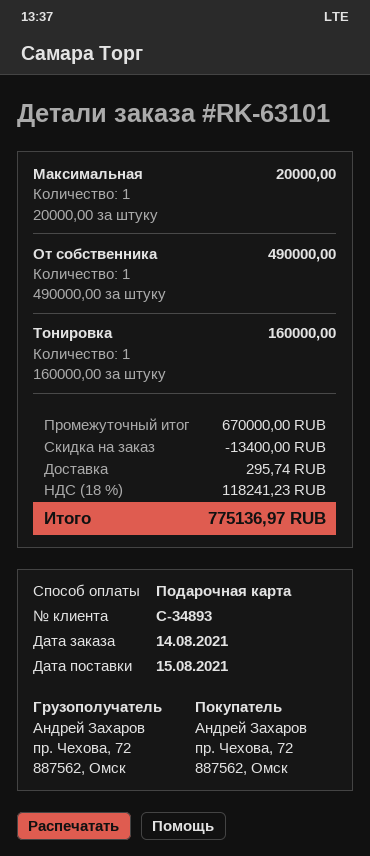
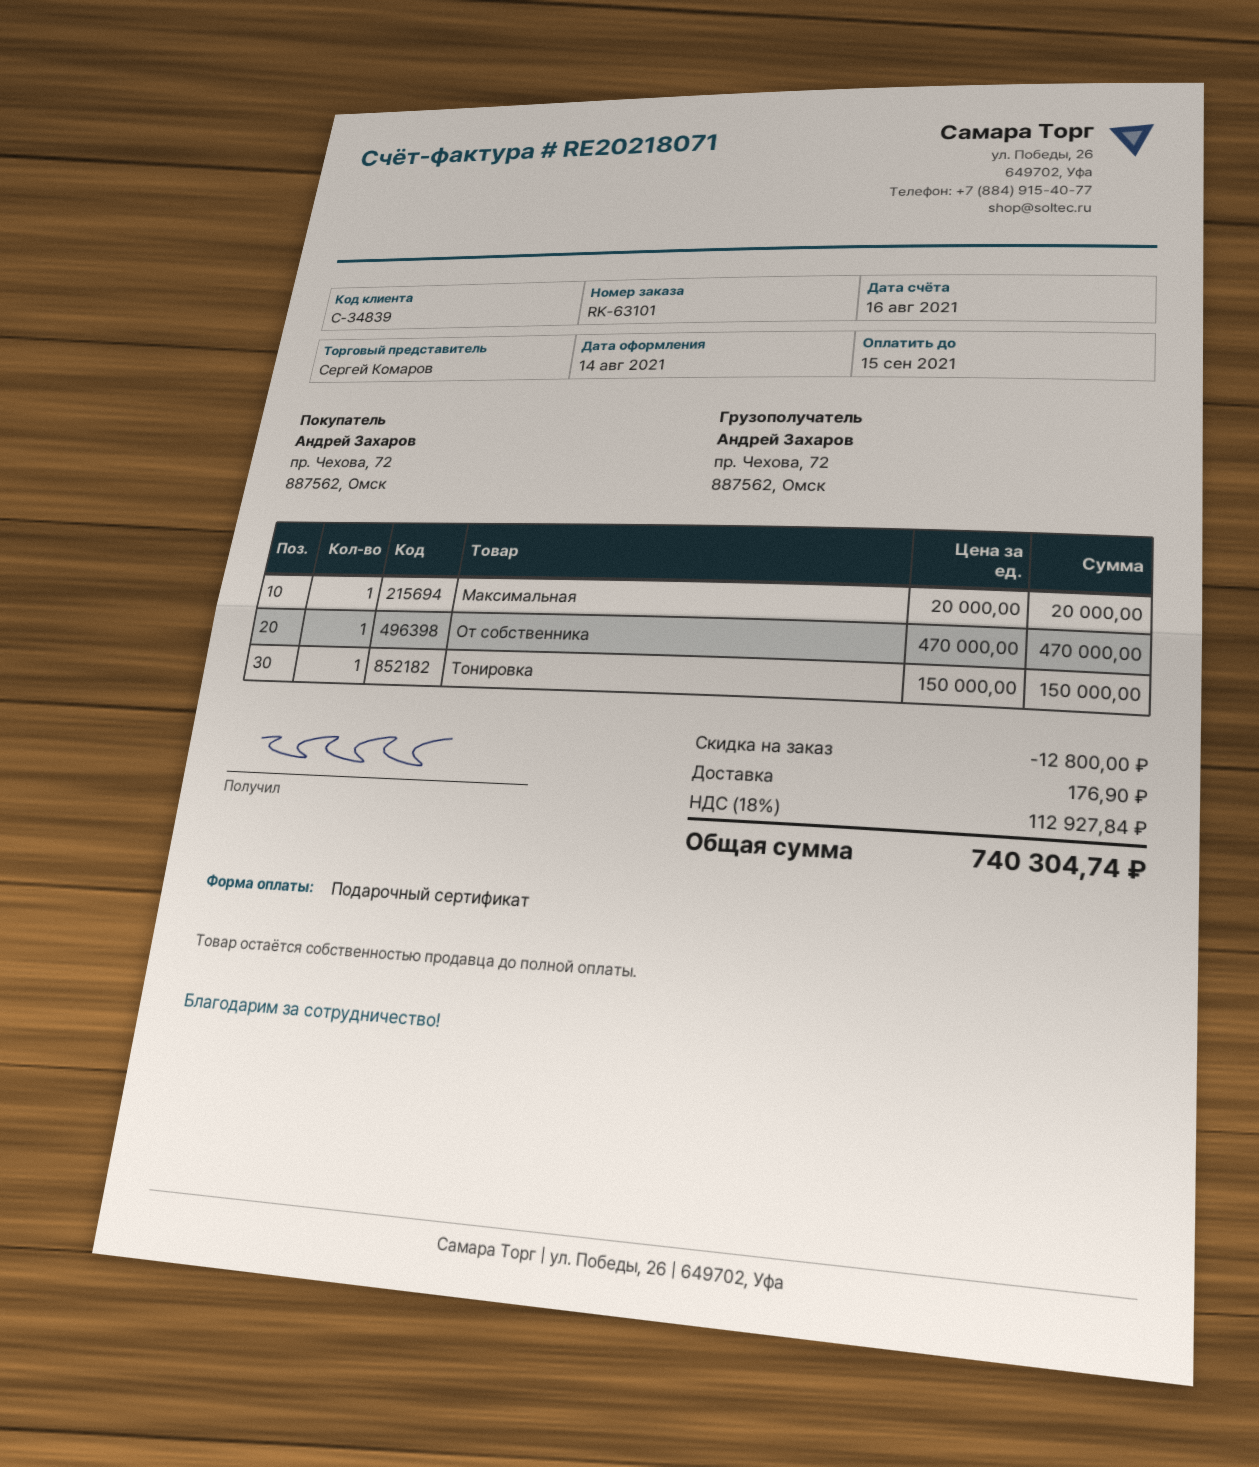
customer number: C-34893 -> C-34839
От собственника: 1 x 490000.00 = 490000.00 -> 1 x 470000.00 = 470000.00
Тонировка: 1 x 160000.00 = 160000.00 -> 1 x 150000.00 = 150000.00
discount: 13400.00 -> 12800.00
shipping: 295.74 -> 176.90
tax: 18% = 118241.23 -> 18% = 112927.84
total: 775136.97 -> 740304.74

